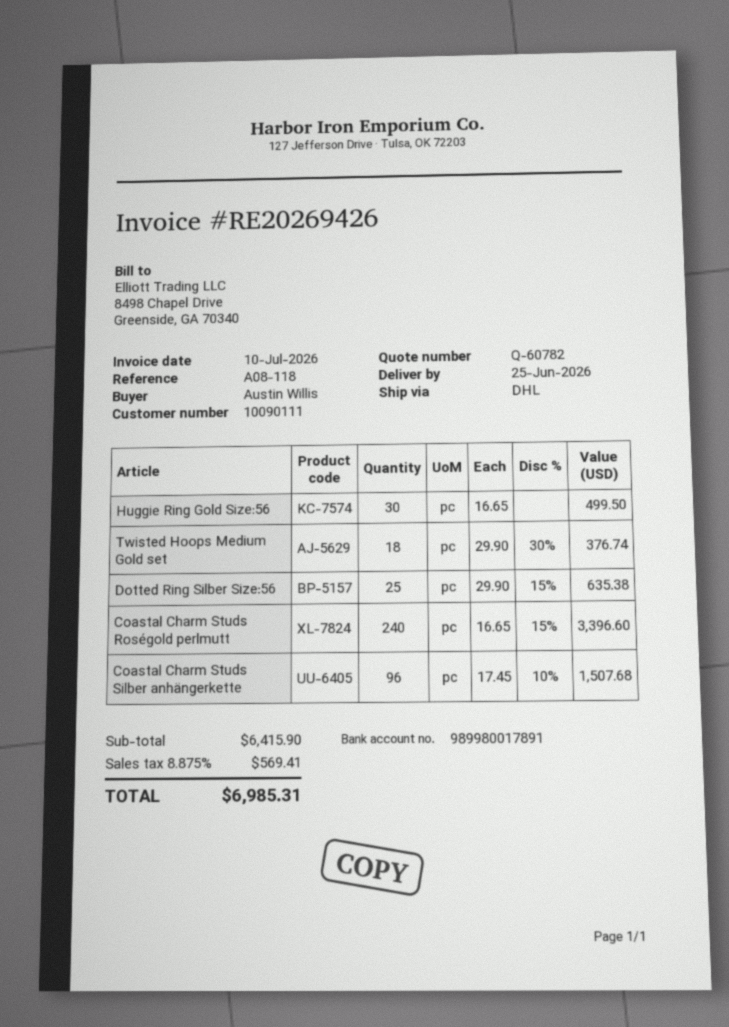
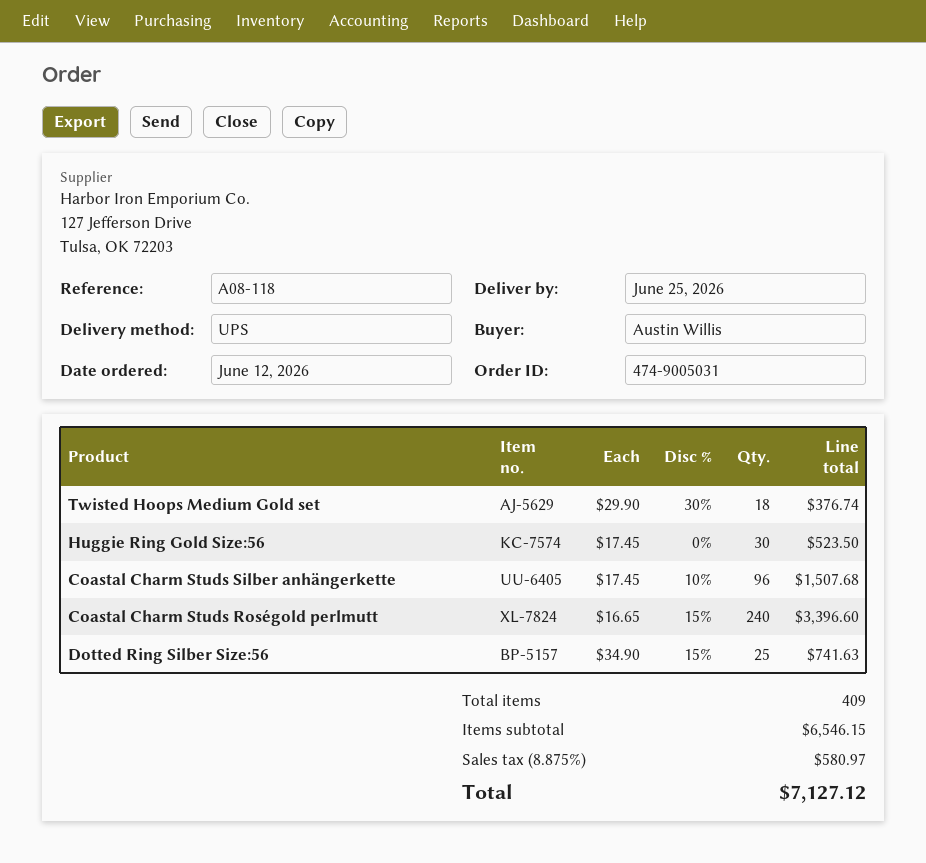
shipping method: DHL -> UPS
Huggie Ring Gold Size:56: 30 x 16.65 = 499.50 -> 30 x 17.45 = 523.50
Dotted Ring Silber Size:56: 25 x 29.90 - 15% = 635.38 -> 25 x 34.90 - 15% = 741.63
subtotal: 6415.90 -> 6546.15
tax: 8.875% = 569.41 -> 8.875% = 580.97
total: 6985.31 -> 7127.12

